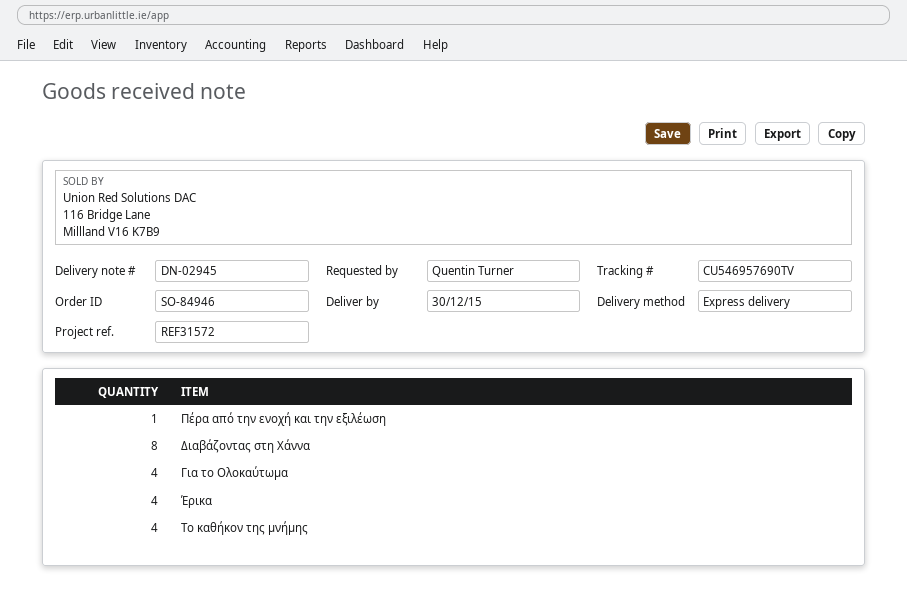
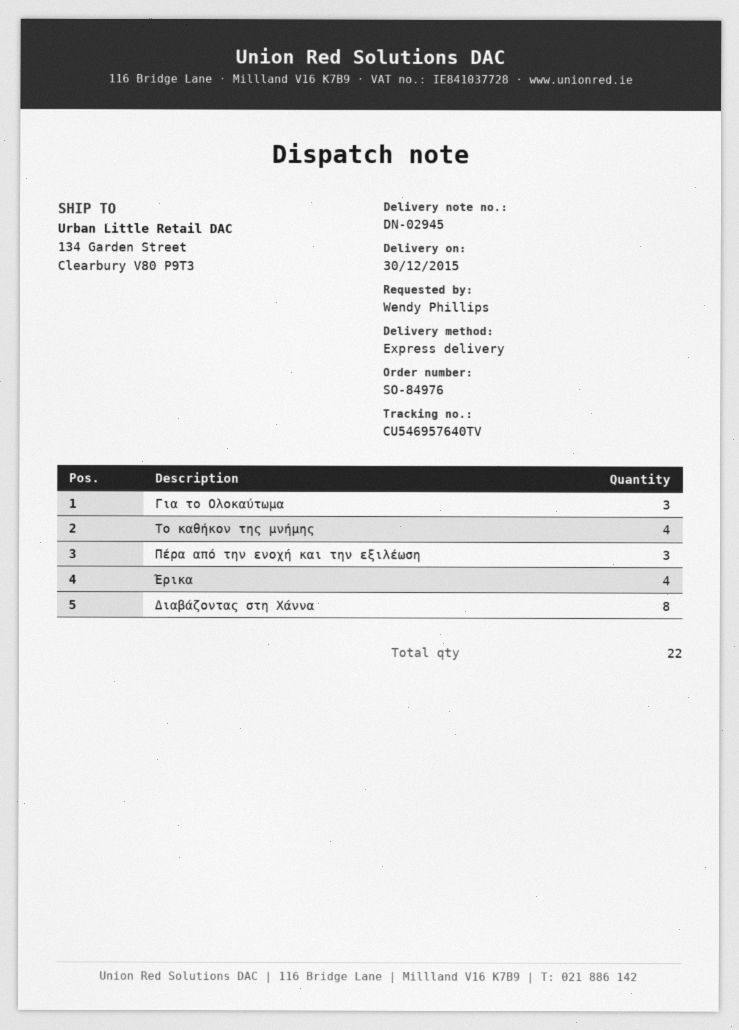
order number: SO-84946 -> SO-84976
ordered by: Quentin Turner -> Wendy Phillips
tracking number: CU546957690TV -> CU546957640TV
Πέρα από την ενοχή και την εξιλέωση: 1 -> 3
Για το Ολοκαύτωμα: 4 -> 3

